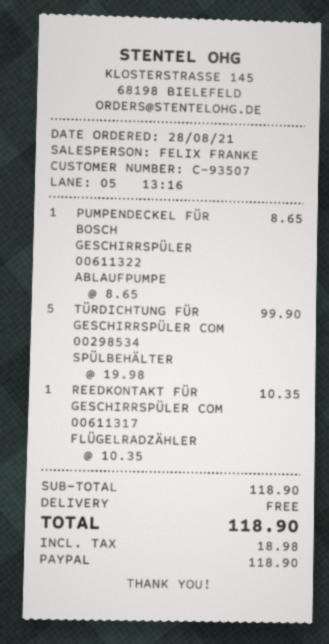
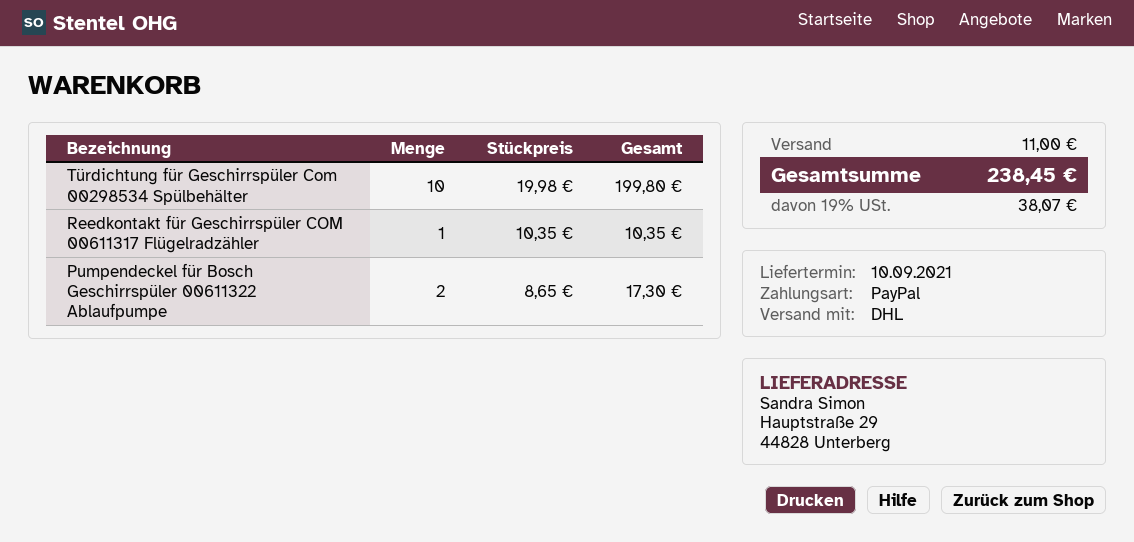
PUMPENDECKEL FÜR BOSCH GESCHIRRSPÜLER 00611322 ABLAUFPUMPE: 1 x 8.65 = 8.65 -> 2 x 8.65 = 17.30
TÜRDICHTUNG FÜR GESCHIRRSPÜLER COM 00298534 SPÜLBEHÄLTER: 5 x 19.98 = 99.90 -> 10 x 19.98 = 199.80
shipping: 0.00 -> 11.00
tax: 18.98 -> 38.07
total: 118.90 -> 238.45

